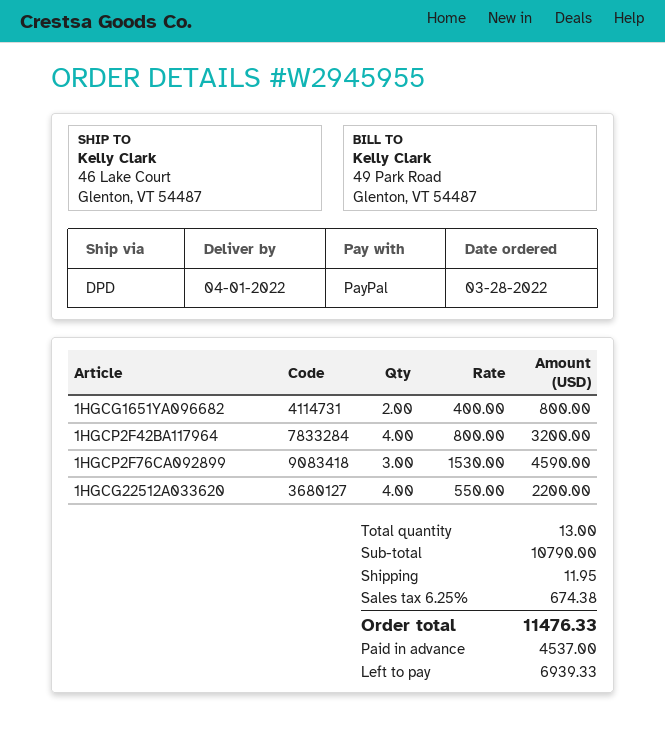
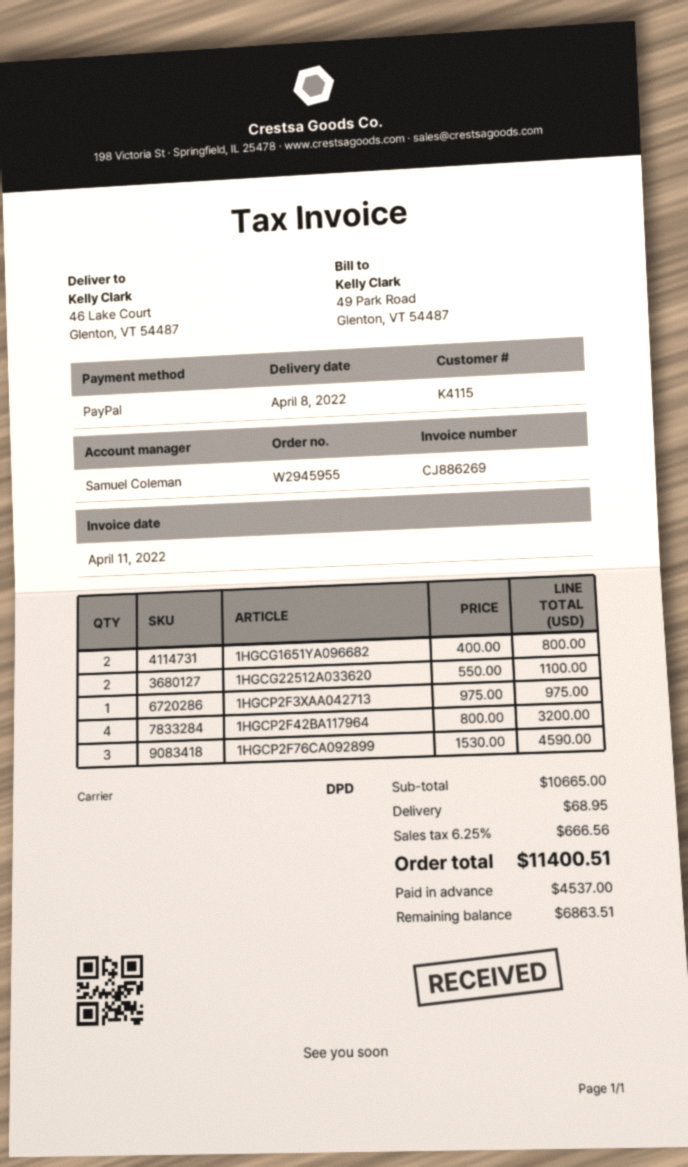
delivery date: 2022-04-01 -> 2022-04-08
1HGCG22512A033620: 4 x 550.00 = 2200.00 -> 2 x 550.00 = 1100.00
1HGCP2F3XAA042713: none -> 1 x 975.00 = 975.00
subtotal: 10790.00 -> 10665.00
shipping: 11.95 -> 68.95
tax: 6.25% = 674.38 -> 6.25% = 666.56
total: 11476.33 -> 11400.51
balance: 6939.33 -> 6863.51

